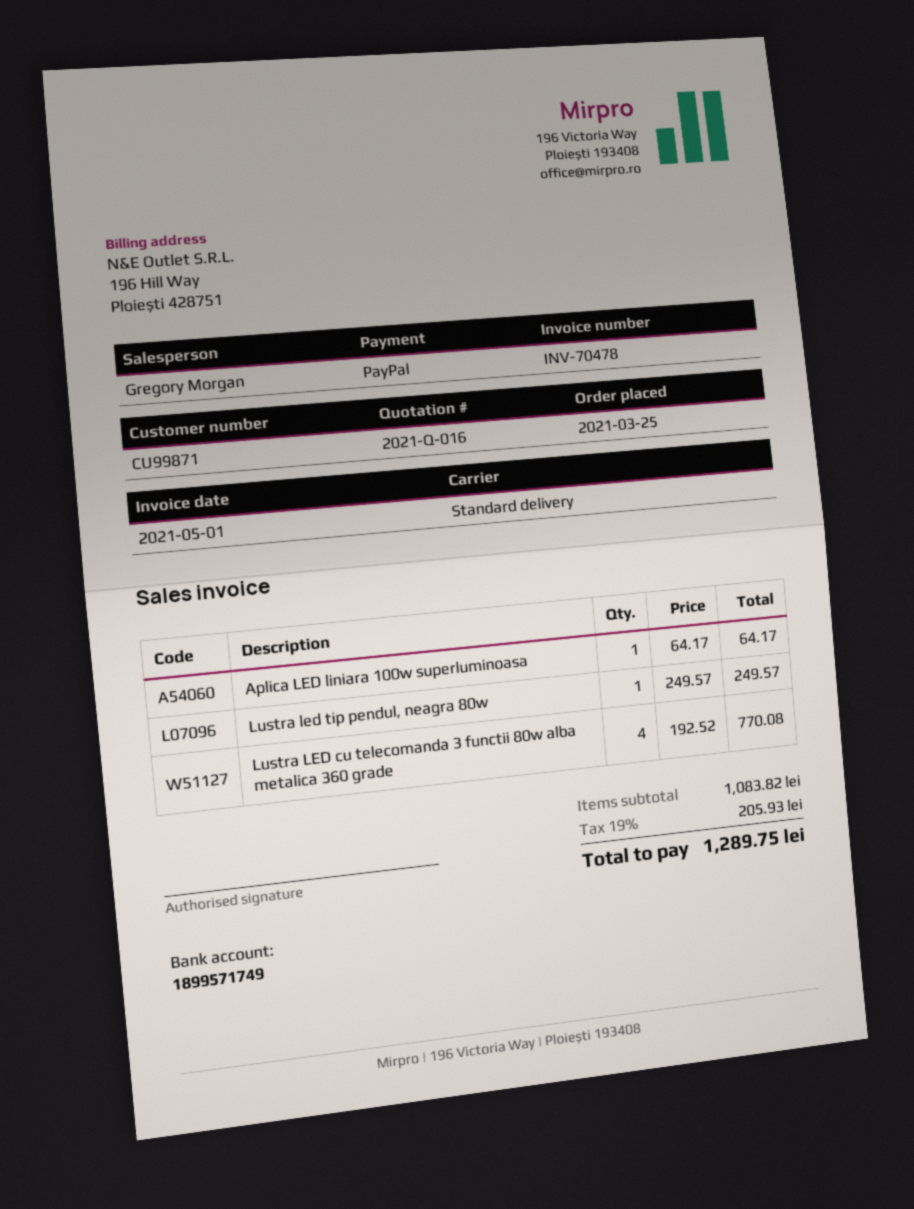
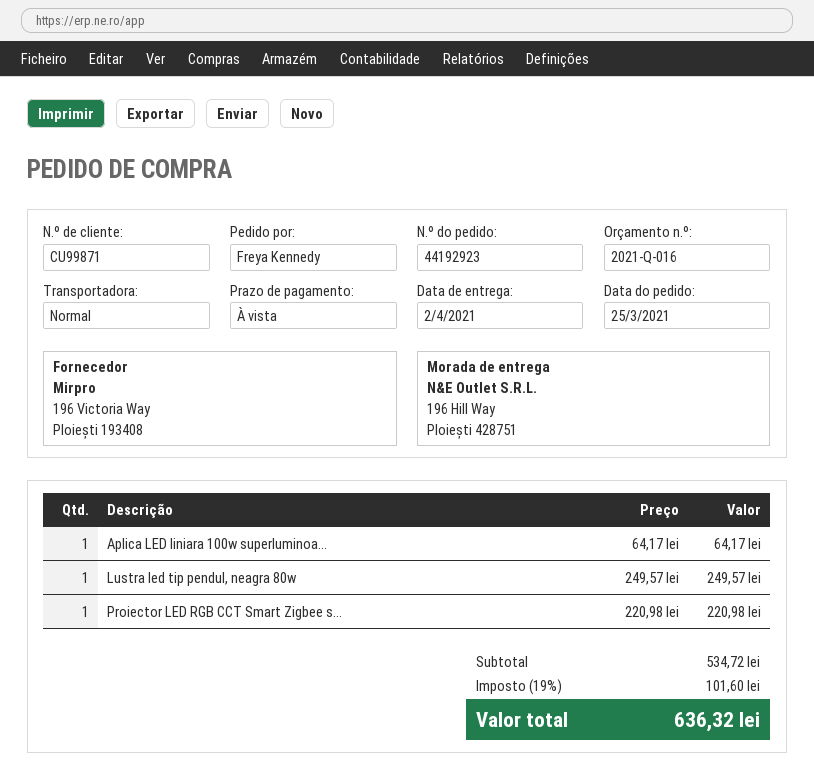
Lustra LED cu telecomanda 3 functii 80w alba metalica 360 grade: 4 x 192.52 = 770.08 -> none
Proiector LED RGB CCT Smart Zigbee s...: none -> 1 x 220.98 = 220.98
subtotal: 1083.82 -> 534.72
tax: 19% = 205.93 -> 19% = 101.60
total: 1289.75 -> 636.32

